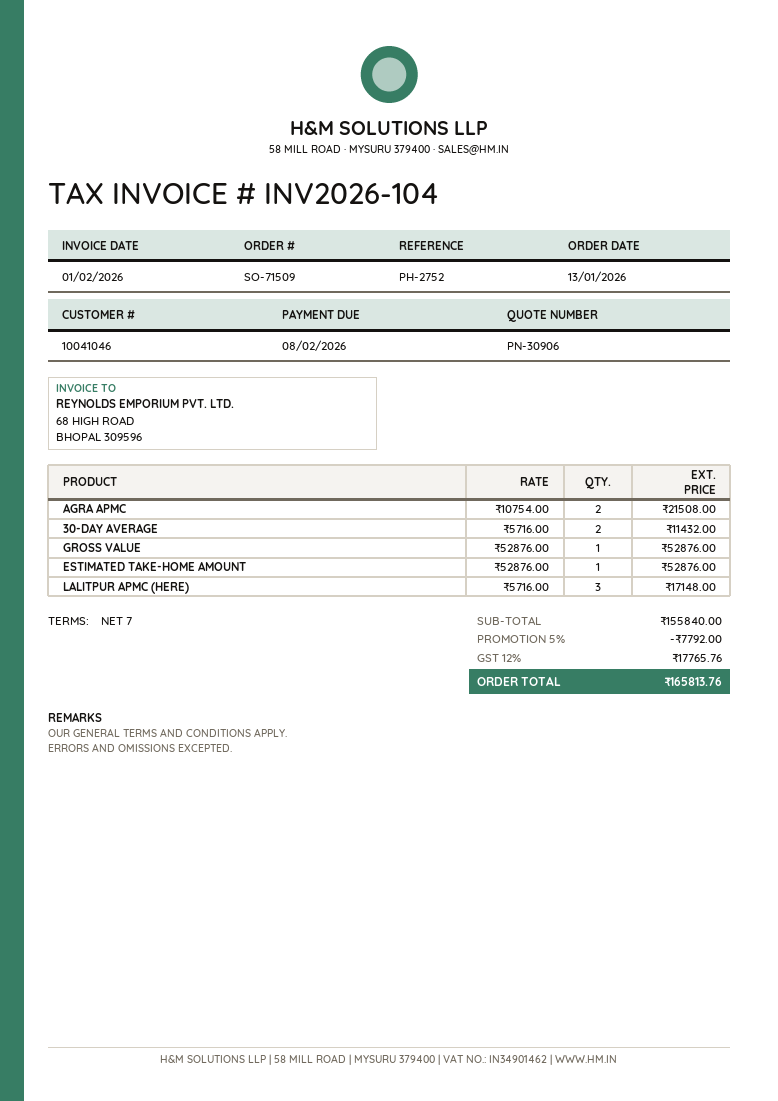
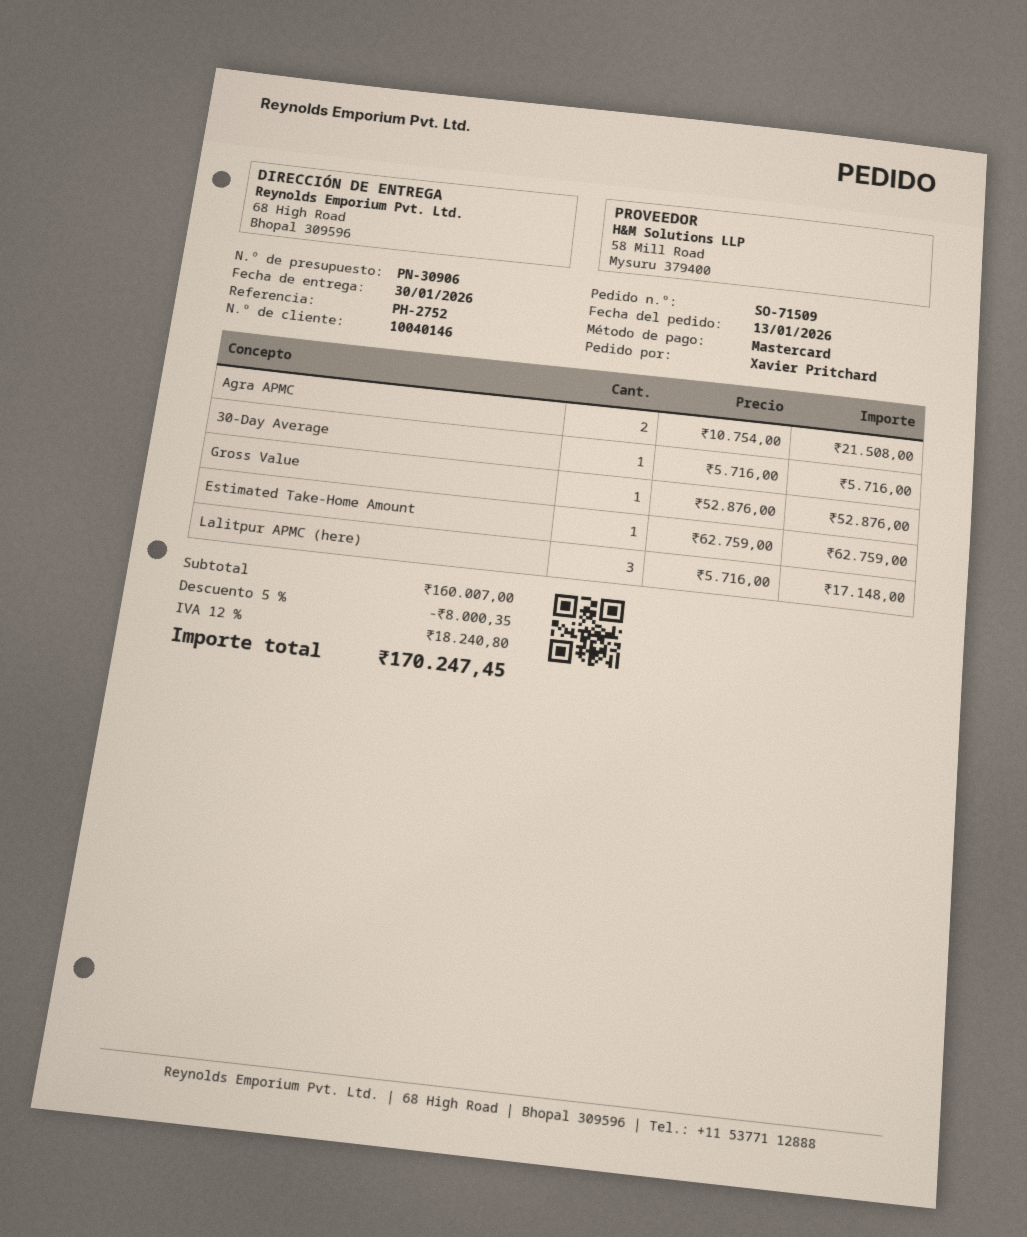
customer number: 10041046 -> 10040146
30-DAY AVERAGE: 2 x 5716.00 = 11432.00 -> 1 x 5716.00 = 5716.00
ESTIMATED TAKE-HOME AMOUNT: 1 x 52876.00 = 52876.00 -> 1 x 62759.00 = 62759.00
subtotal: 155840.00 -> 160007.00
discount: 5% = 7792.00 -> 5% = 8000.35
tax: 12% = 17765.76 -> 12% = 18240.80
total: 165813.76 -> 170247.45

